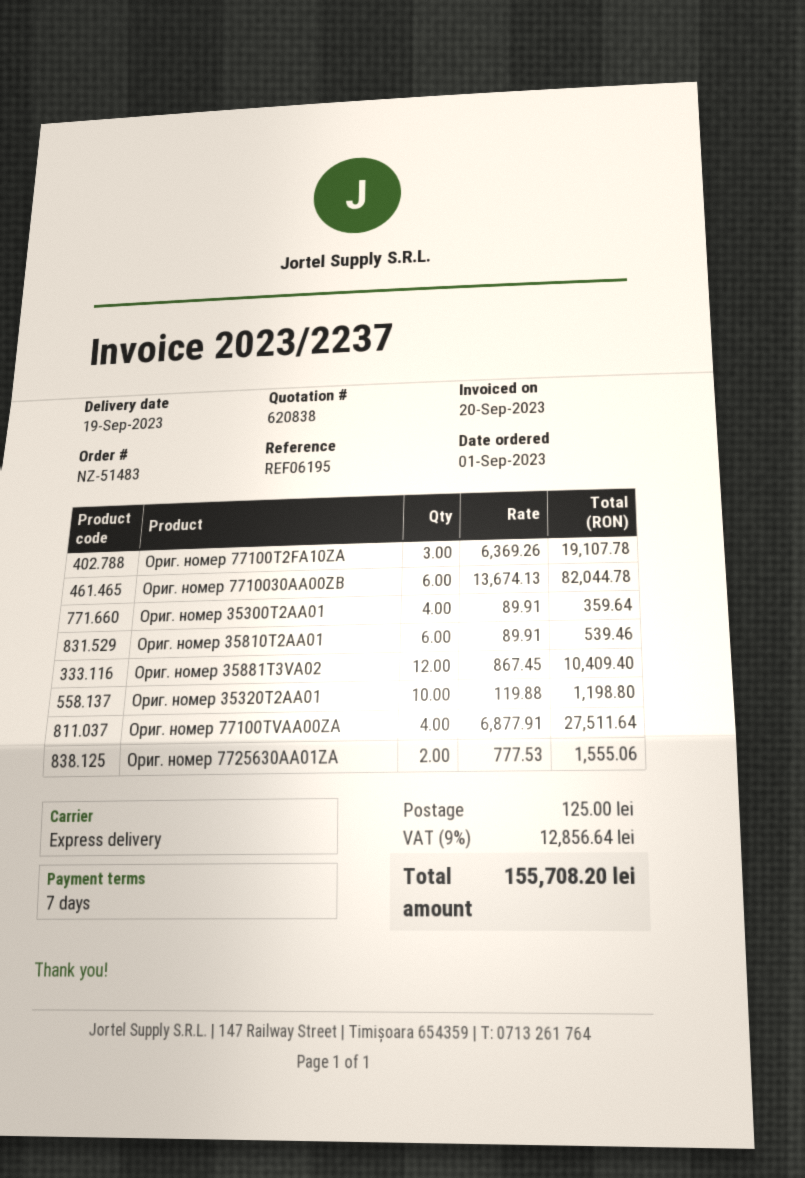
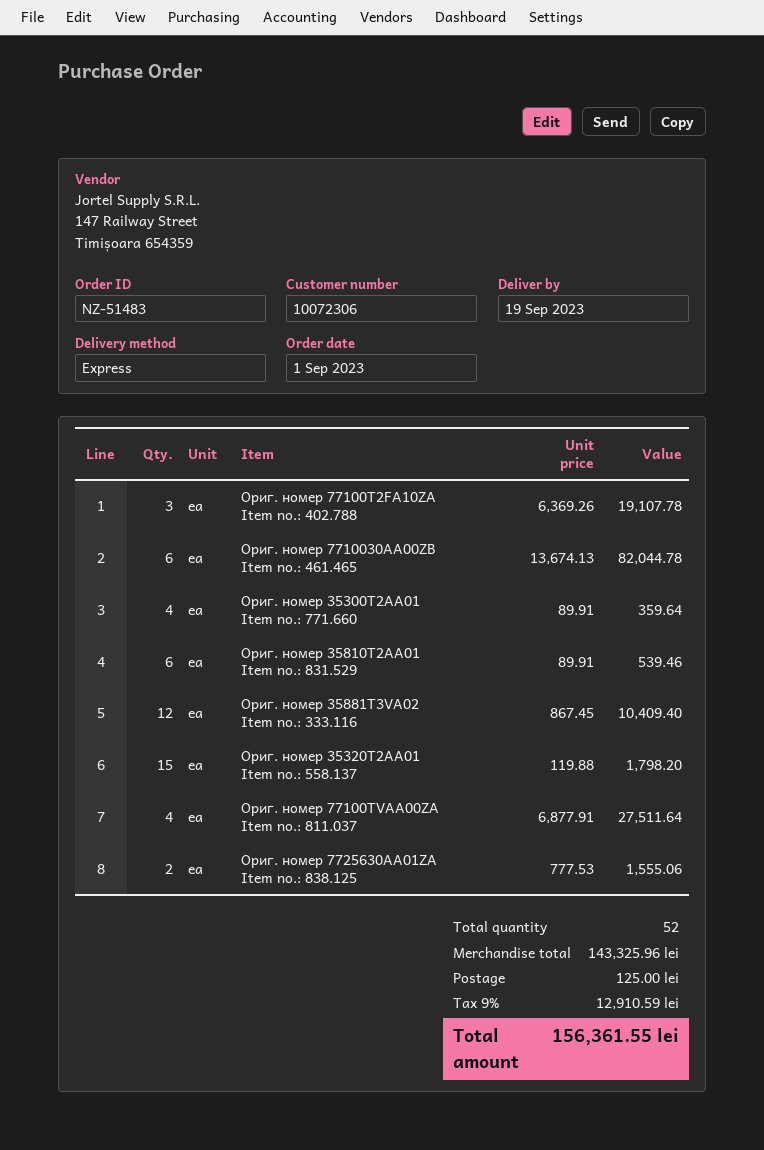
Ориг. номер 35320T2AA01: 10 x 119.88 = 1198.80 -> 15 x 119.88 = 1798.20
tax: 9% = 12856.64 -> 9% = 12910.59
total: 155708.20 -> 156361.55

